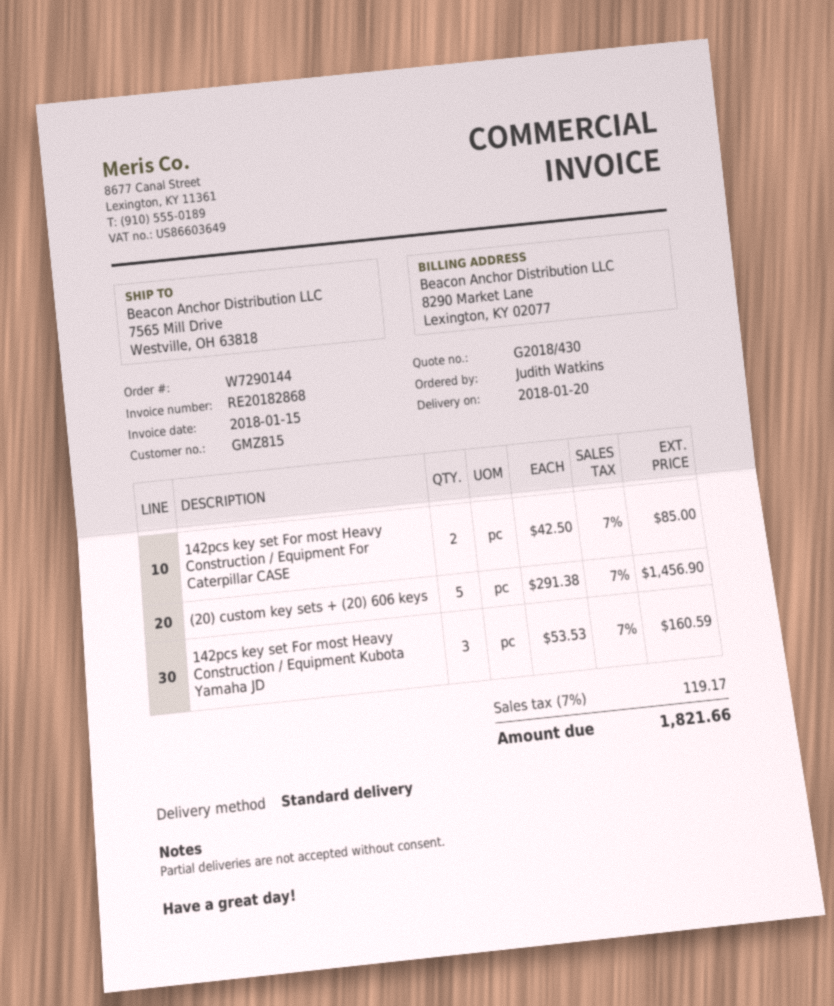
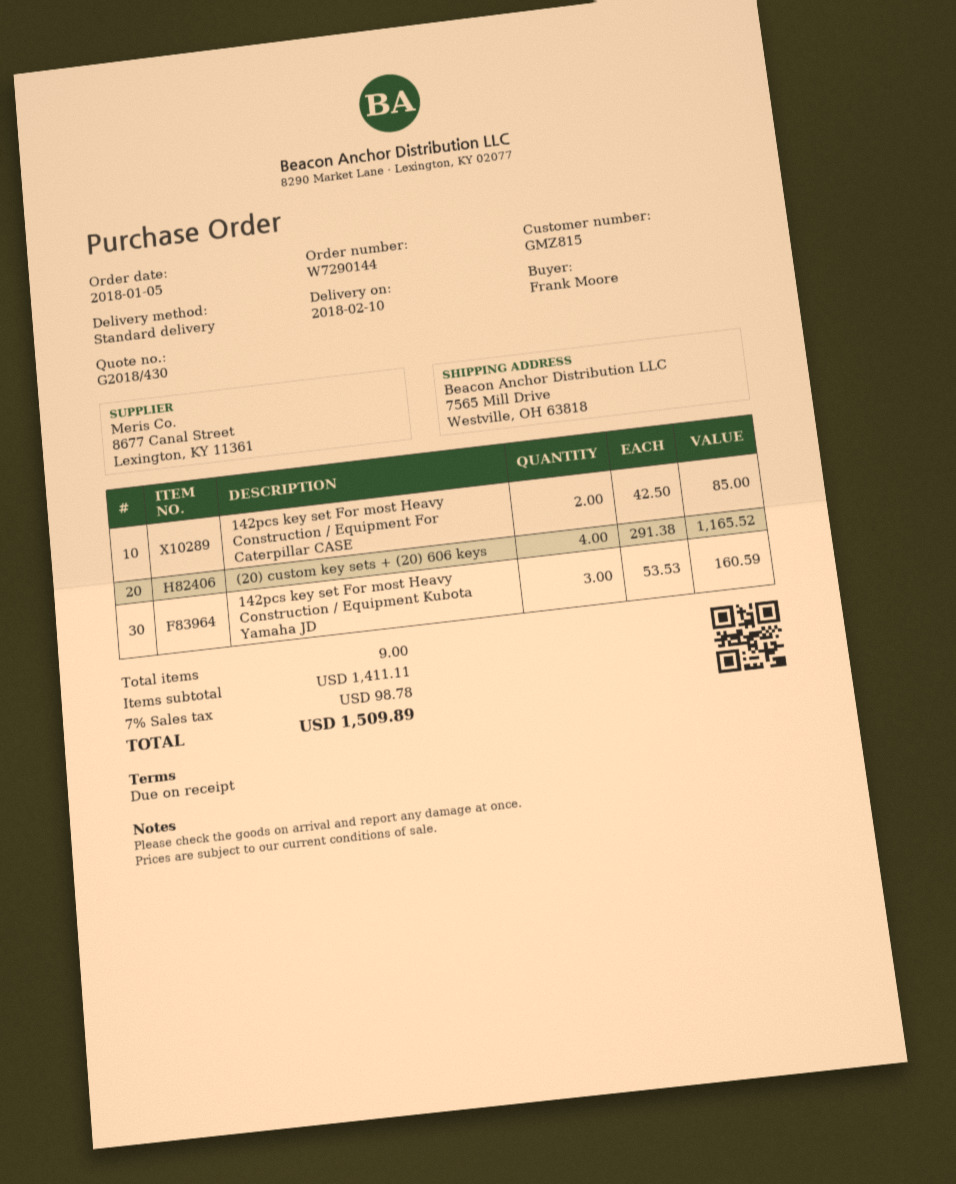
delivery date: 2018-01-20 -> 2018-02-10
ordered by: Judith Watkins -> Frank Moore
(20) custom key sets + (20) 606 keys: 5 x 291.38 = 1456.90 -> 4 x 291.38 = 1165.52
tax: 7% = 119.17 -> 7% = 98.78
total: 1821.66 -> 1509.89

